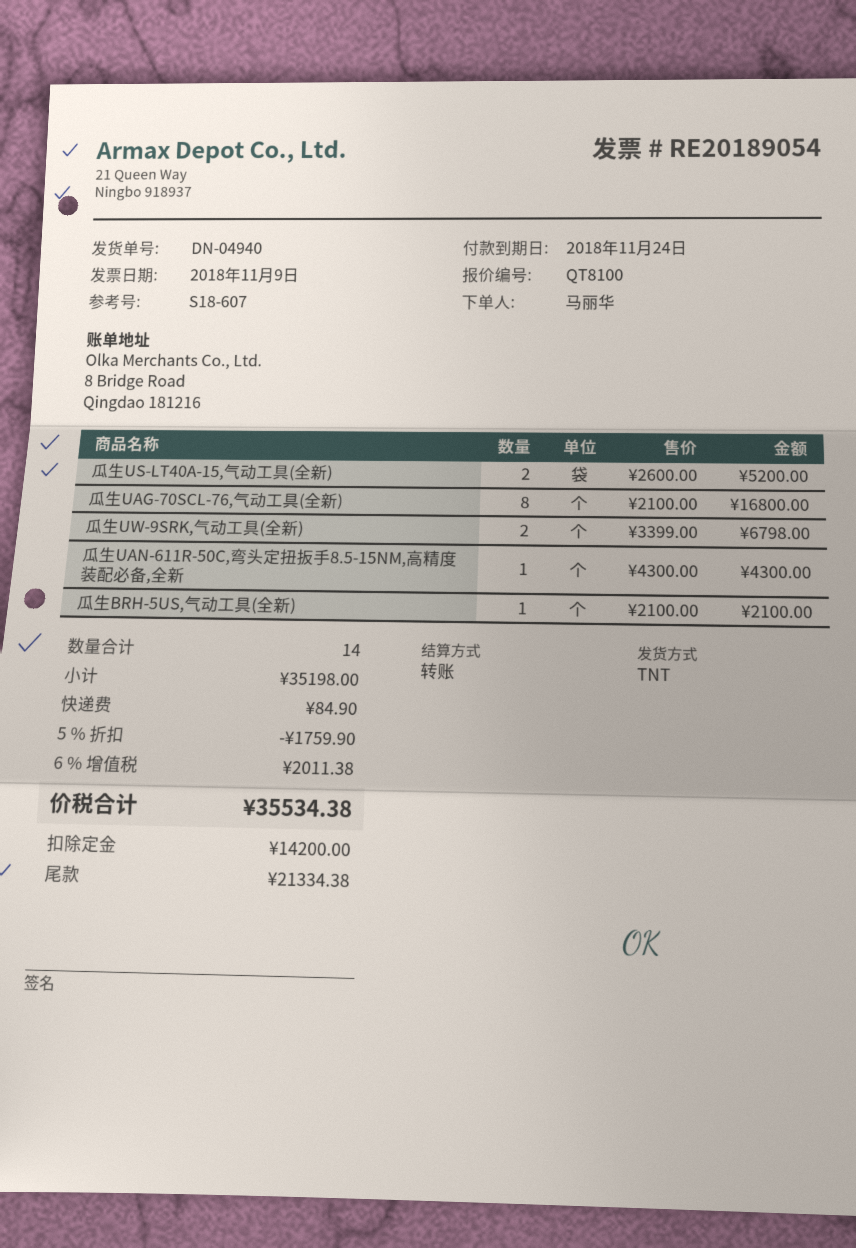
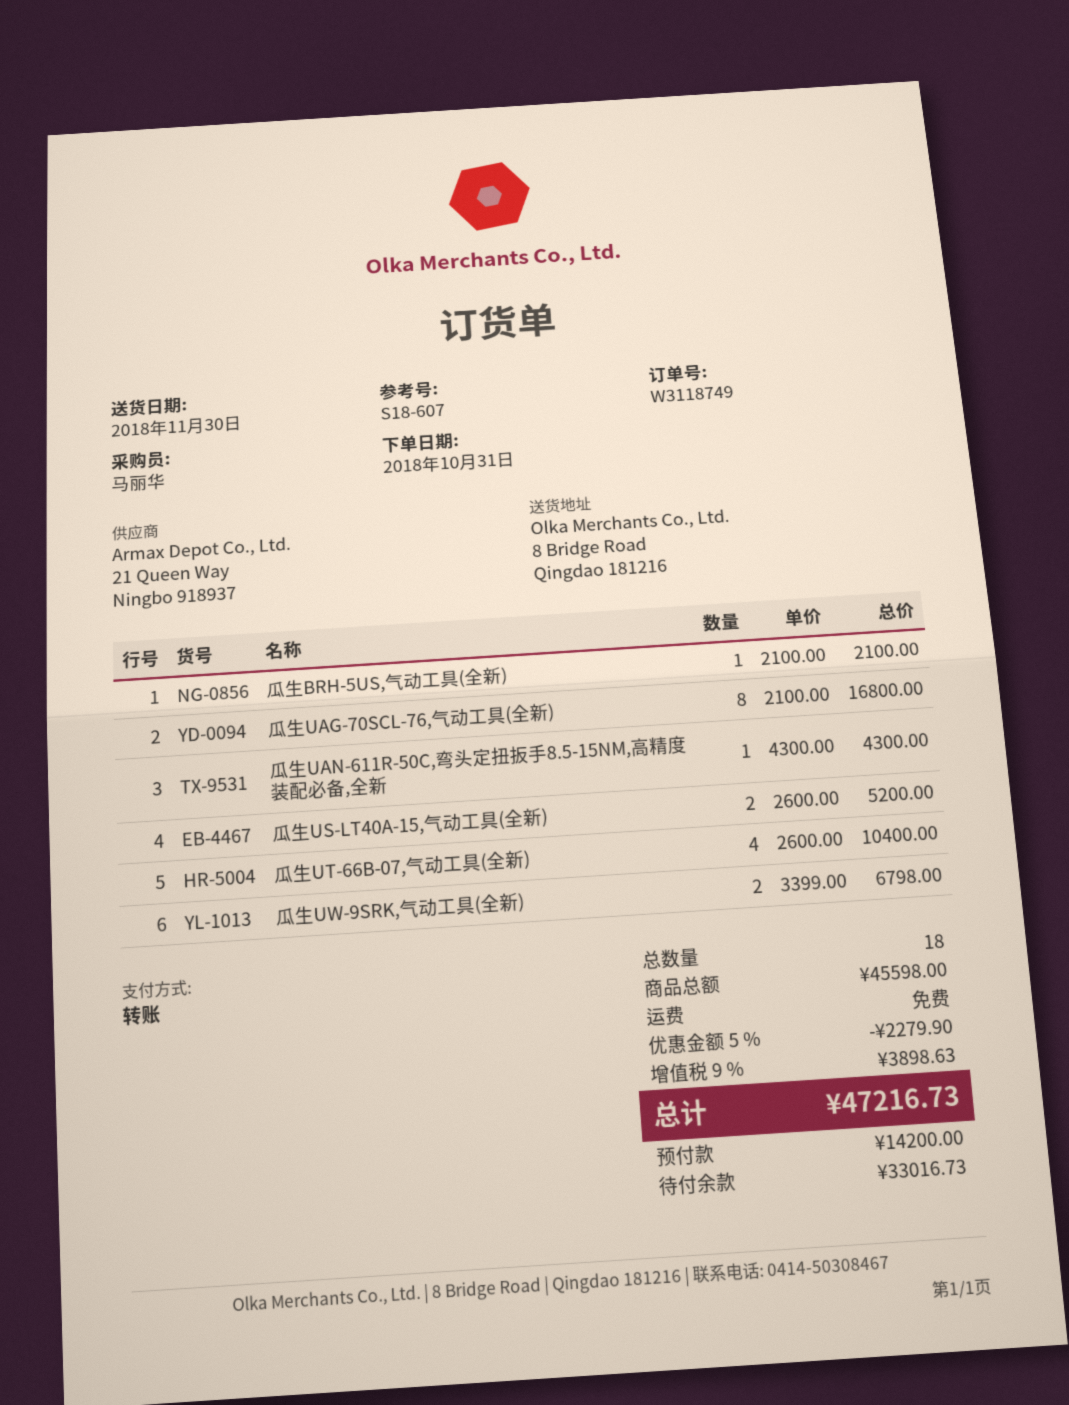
瓜生UT-66B-07,气动工具(全新): none -> 4 x 2600.00 = 10400.00
total quantity: 14 -> 18
subtotal: 35198.00 -> 45598.00
discount: 5% = 1759.90 -> 5% = 2279.90
shipping: 84.90 -> 0.00
tax: 6% = 2011.38 -> 9% = 3898.63
total: 35534.38 -> 47216.73
balance: 21334.38 -> 33016.73

